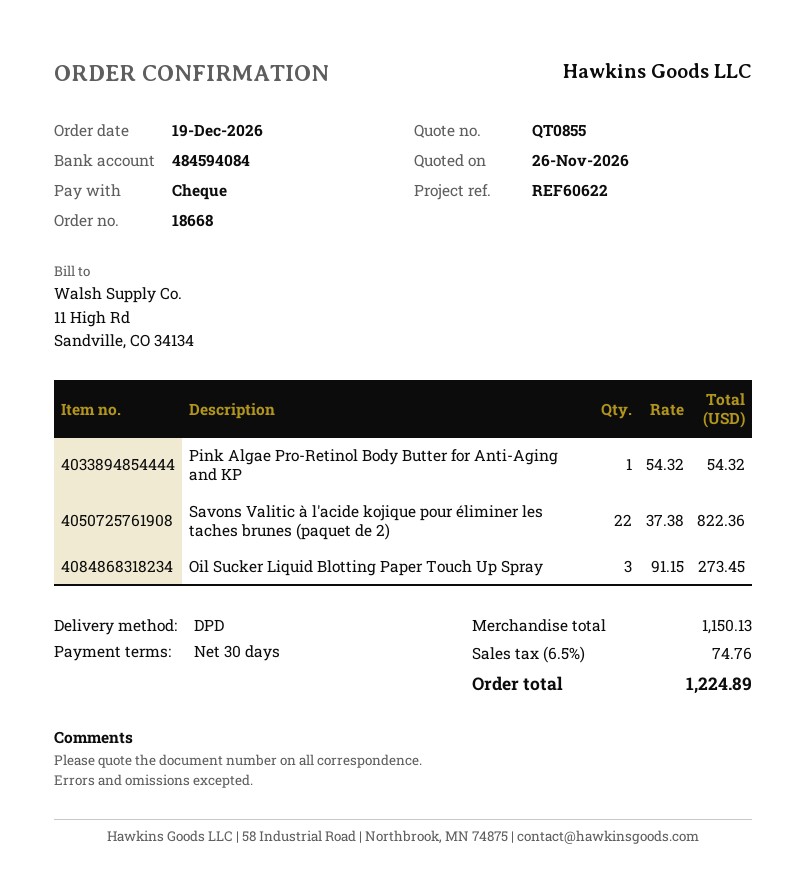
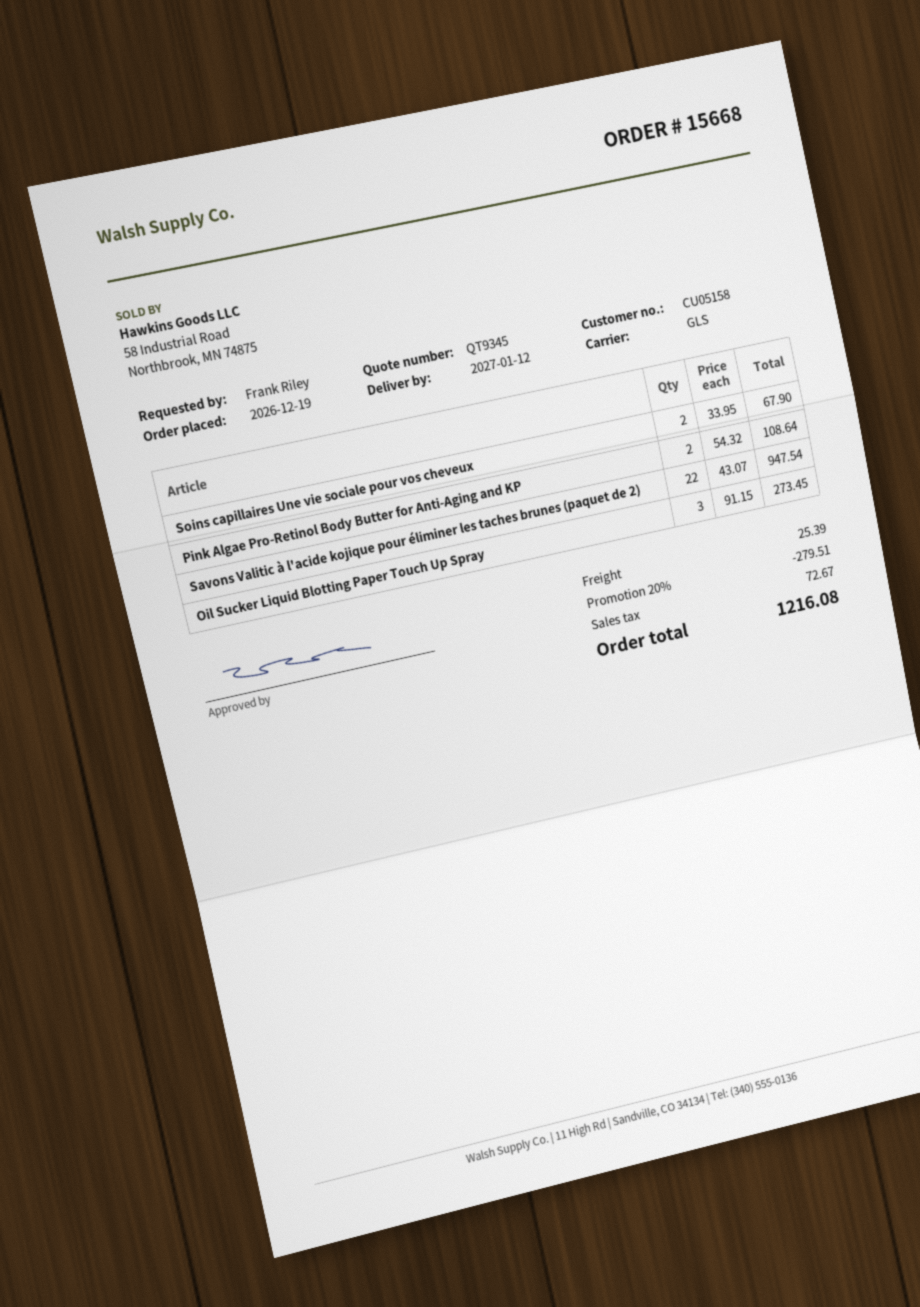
quote number: QT0855 -> QT9345
order number: 18668 -> 15668
shipping method: DPD -> GLS
Pink Algae Pro-Retinol Body Butter for Anti-Aging and KP: 1 x 54.32 = 54.32 -> 2 x 54.32 = 108.64
Savons Valitic à l'acide kojique pour éliminer les taches brunes (paquet de 2): 22 x 37.38 = 822.36 -> 22 x 43.07 = 947.54
Soins capillaires Une vie sociale pour vos cheveux: none -> 2 x 33.95 = 67.90
discount: none -> 20% = 279.51
shipping: none -> 25.39
tax: 74.76 -> 72.67
total: 1224.89 -> 1216.08

